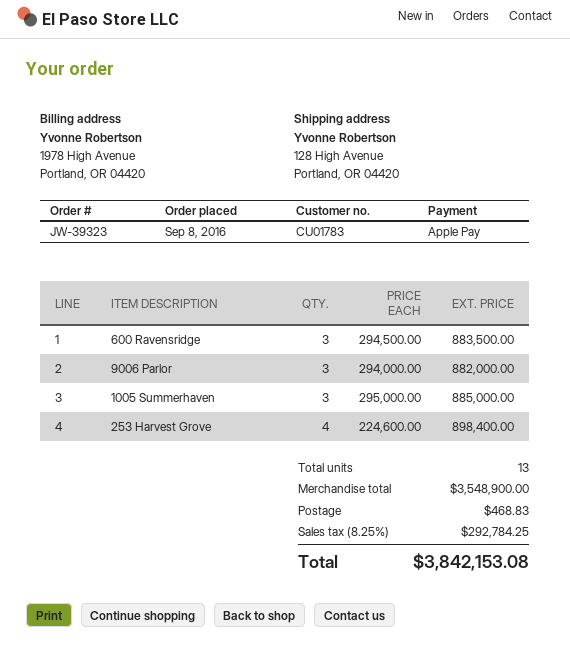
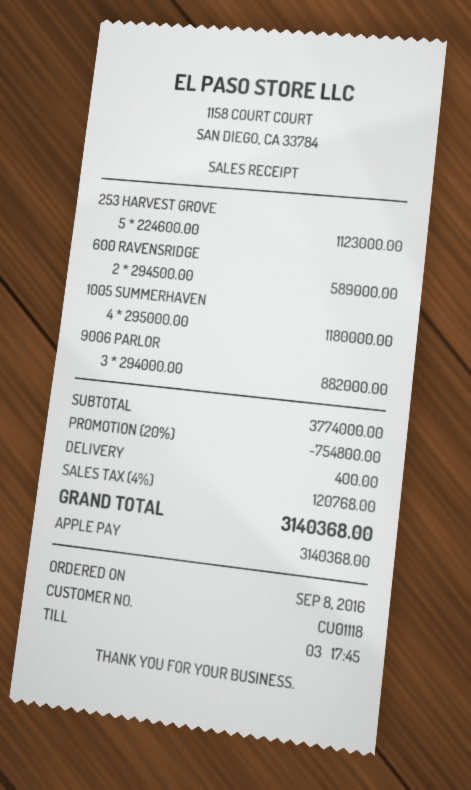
customer number: CU01783 -> CU01118
600 Ravensridge: 3 x 294500.00 = 883500.00 -> 2 x 294500.00 = 589000.00
1005 Summerhaven: 3 x 295000.00 = 885000.00 -> 4 x 295000.00 = 1180000.00
253 Harvest Grove: 4 x 224600.00 = 898400.00 -> 5 x 224600.00 = 1123000.00
subtotal: 3548900.00 -> 3774000.00
discount: none -> 20% = 754800.00
shipping: 468.83 -> 400.00
tax: 8.25% = 292784.25 -> 4% = 120768.00
total: 3842153.08 -> 3140368.00

